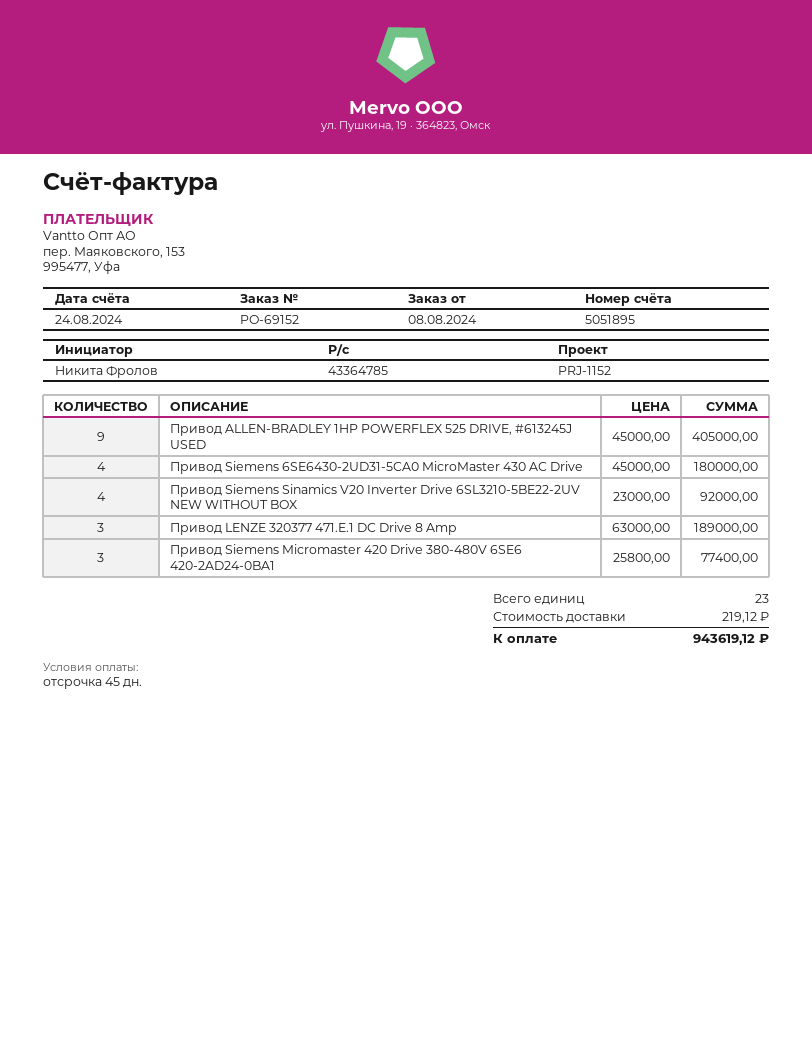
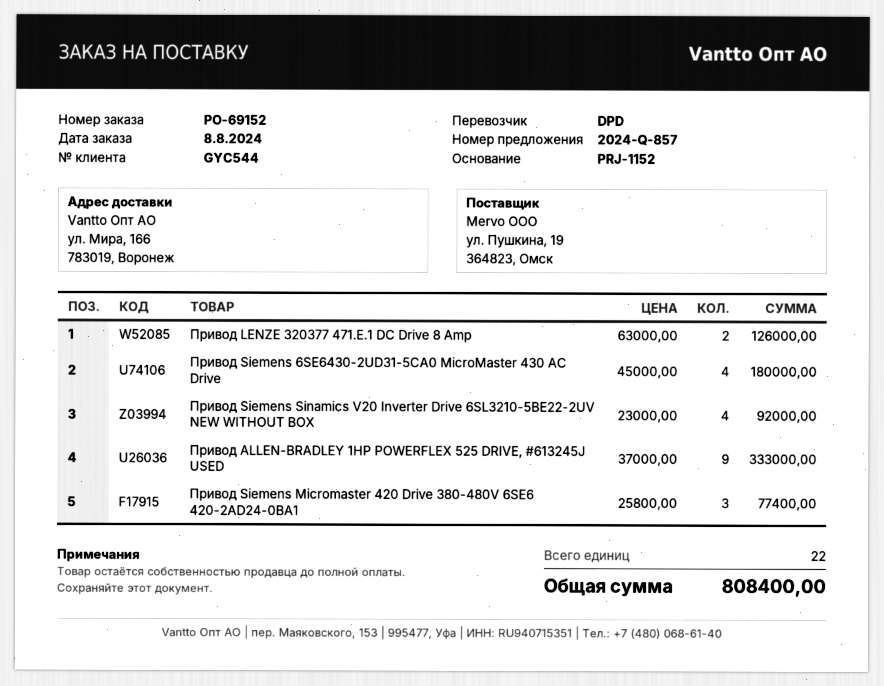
Привод ALLEN-BRADLEY 1HP POWERFLEX 525 DRIVE, #613245J USED: 9 x 45000.00 = 405000.00 -> 9 x 37000.00 = 333000.00
Привод LENZE 320377 471.E.1 DC Drive 8 Amp: 3 x 63000.00 = 189000.00 -> 2 x 63000.00 = 126000.00
total quantity: 23 -> 22
shipping: 219.12 -> none
total: 943619.12 -> 808400.00

